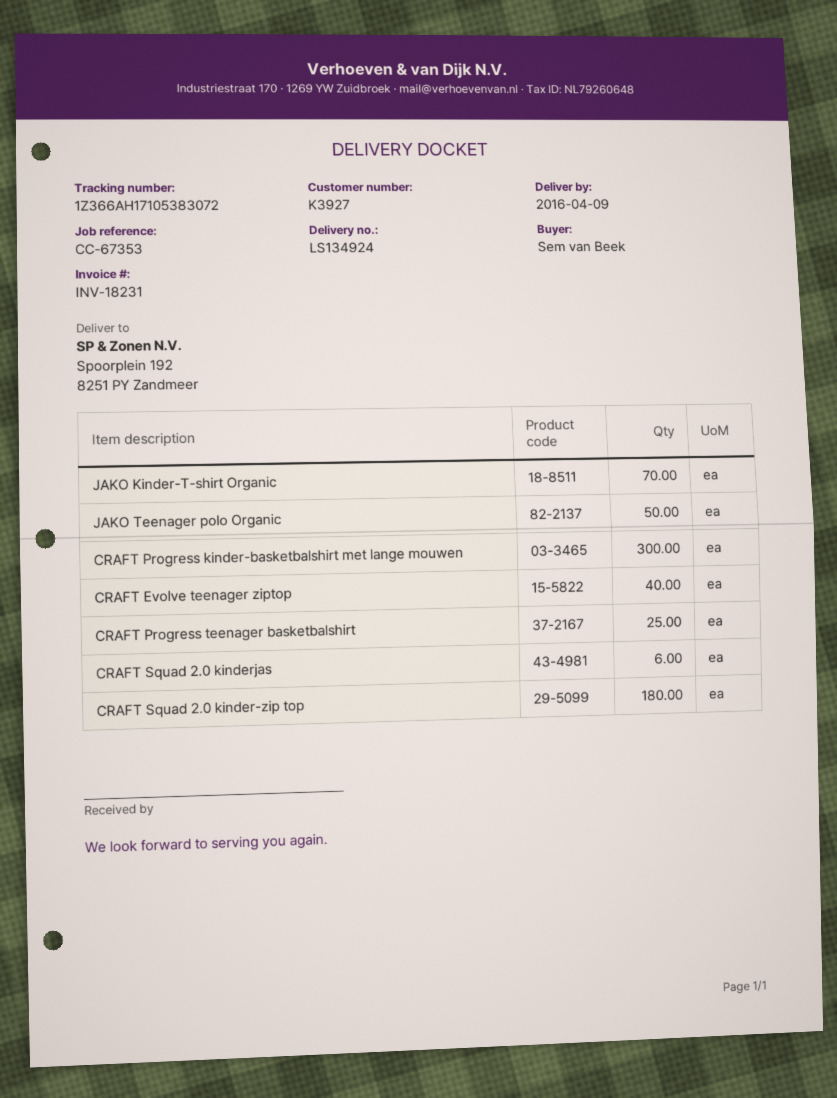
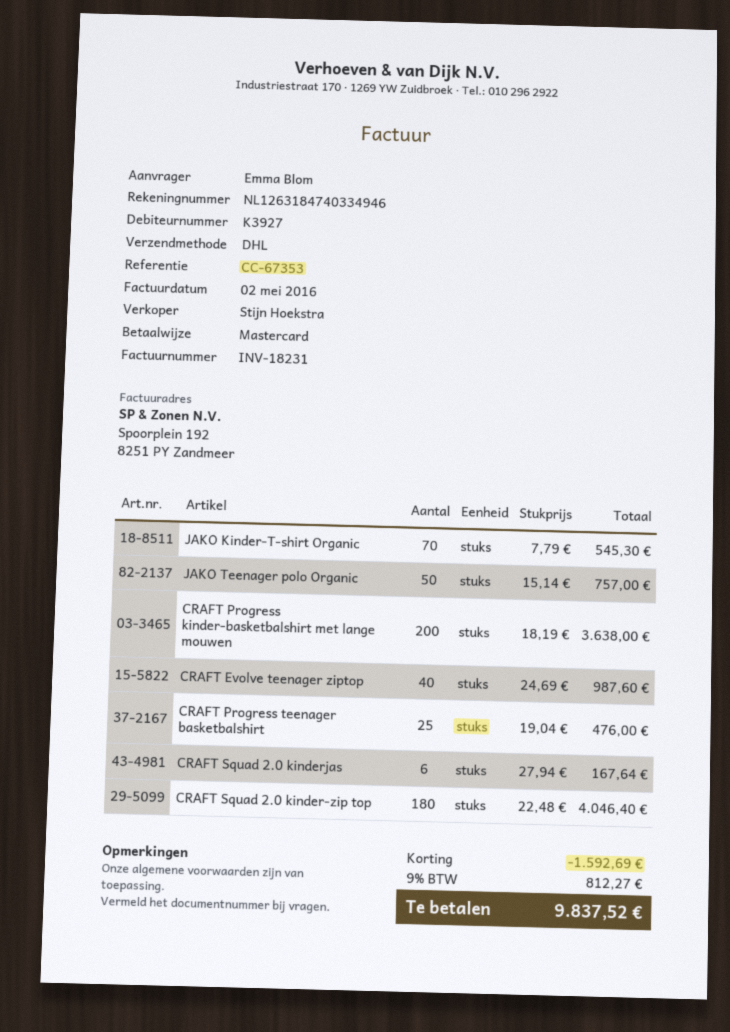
ordered by: Sem van Beek -> Emma Blom
CRAFT Progress kinder-basketbalshirt met lange mouwen: 300 -> 200

